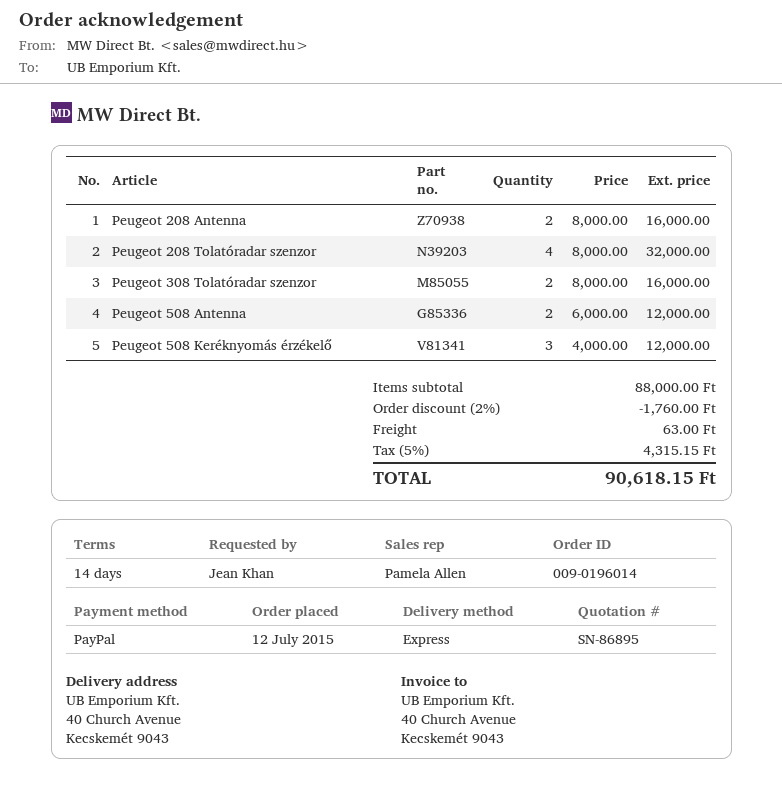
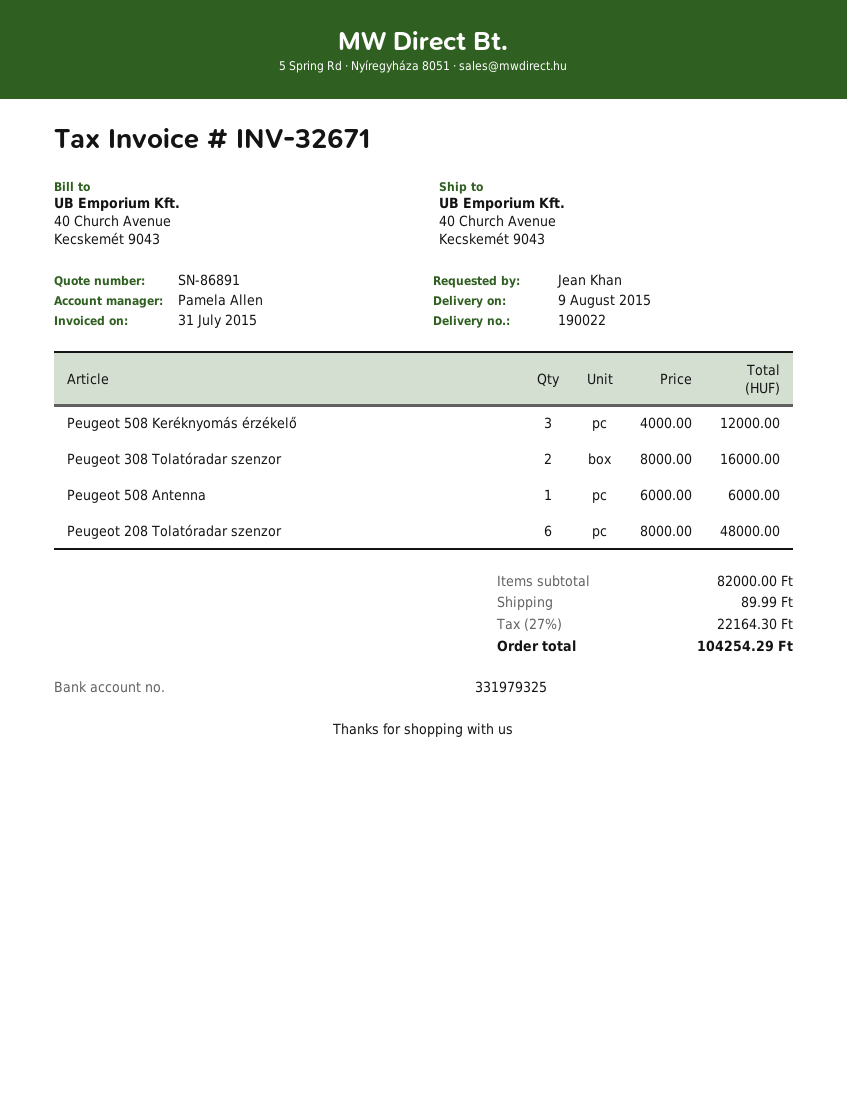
quote number: SN-86895 -> SN-86891
Peugeot 208 Antenna: 2 x 8000.00 = 16000.00 -> none
Peugeot 208 Tolatóradar szenzor: 4 x 8000.00 = 32000.00 -> 6 x 8000.00 = 48000.00
Peugeot 508 Antenna: 2 x 6000.00 = 12000.00 -> 1 x 6000.00 = 6000.00
subtotal: 88000.00 -> 82000.00
discount: 2% = 1760.00 -> none
shipping: 63.00 -> 89.99
tax: 5% = 4315.15 -> 27% = 22164.30
total: 90618.15 -> 104254.29

